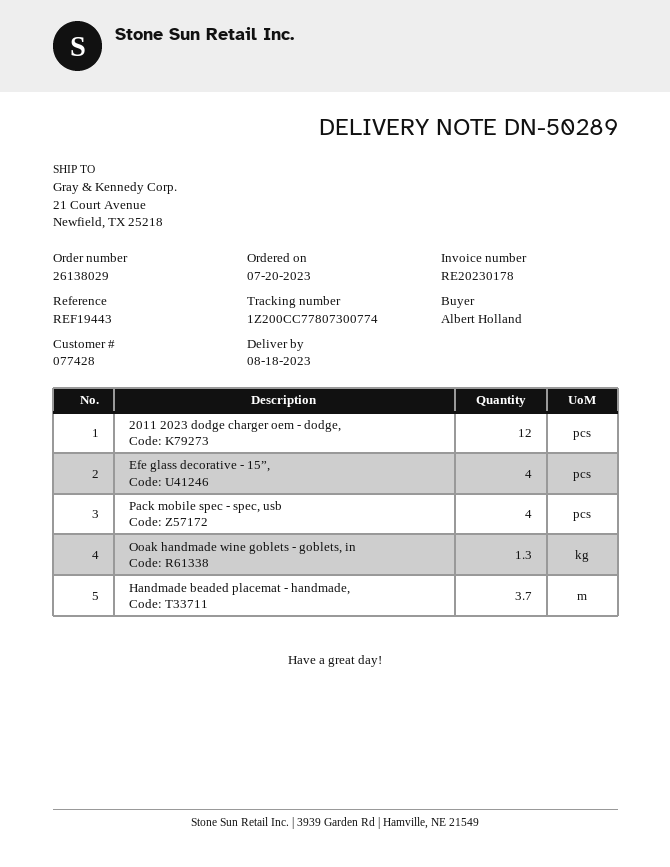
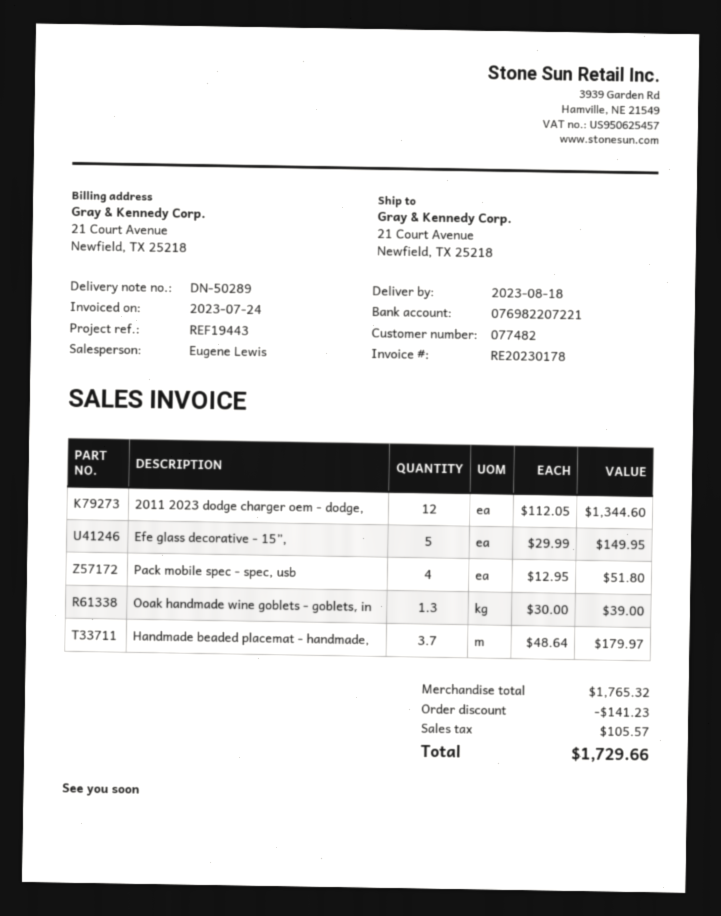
customer number: 077428 -> 077482
Efe glass decorative - 15”,: 4 -> 5

